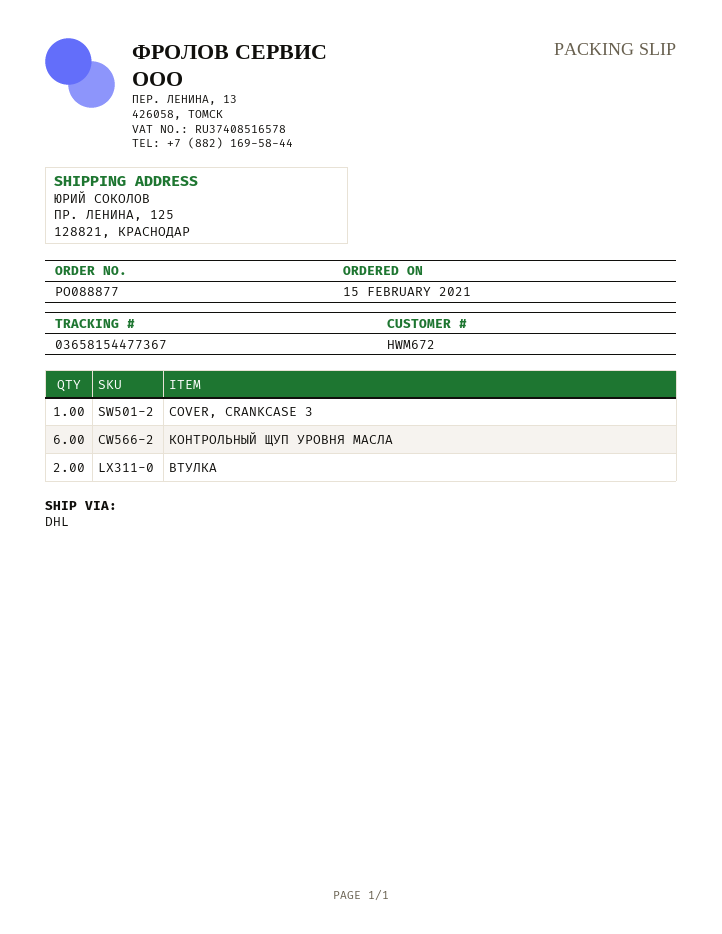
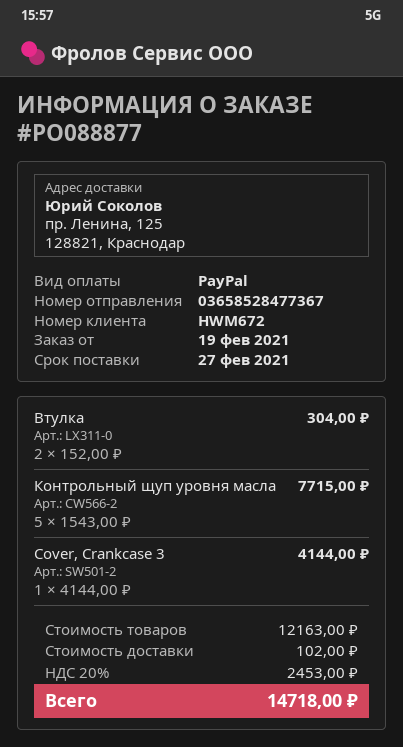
order date: 2021-02-15 -> 2021-02-19
tracking number: 03658154477367 -> 03658528477367
КОНТРОЛЬНЫЙ ЩУП УРОВНЯ МАСЛА: 6 -> 5

